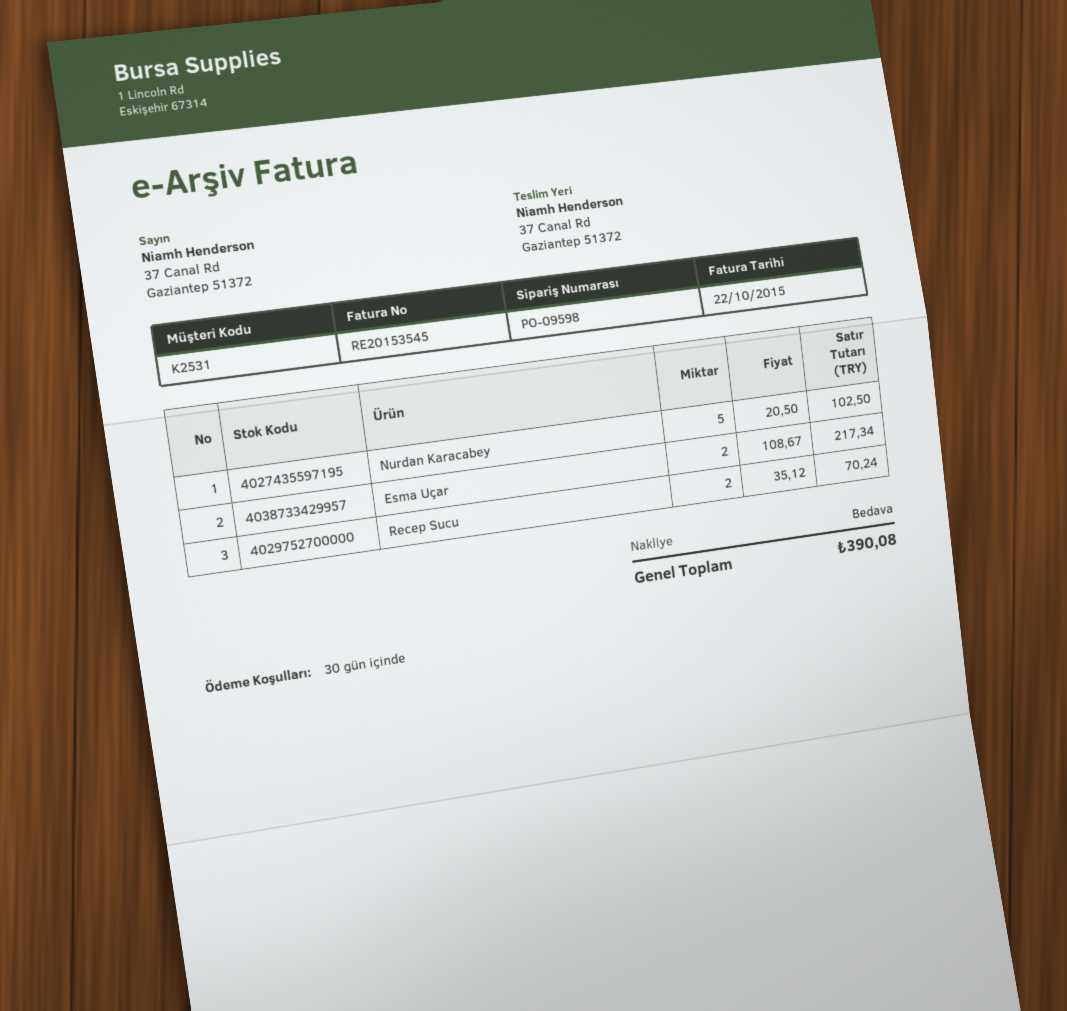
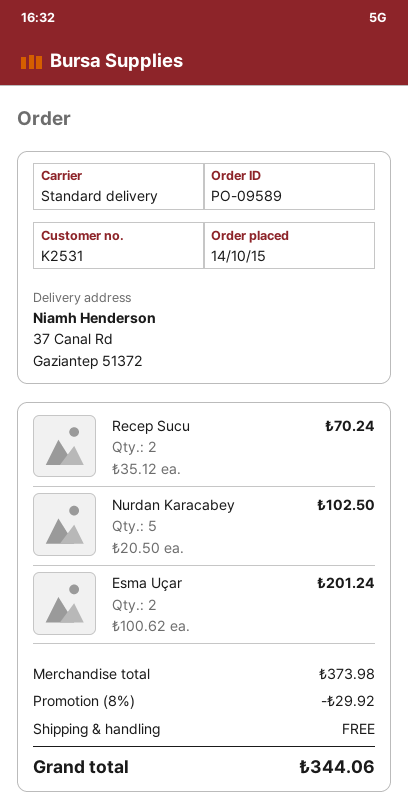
order number: PO-09598 -> PO-09589
Esma Uçar: 2 x 108.67 = 217.34 -> 2 x 100.62 = 201.24
discount: none -> 8% = 29.92
total: 390.08 -> 344.06

